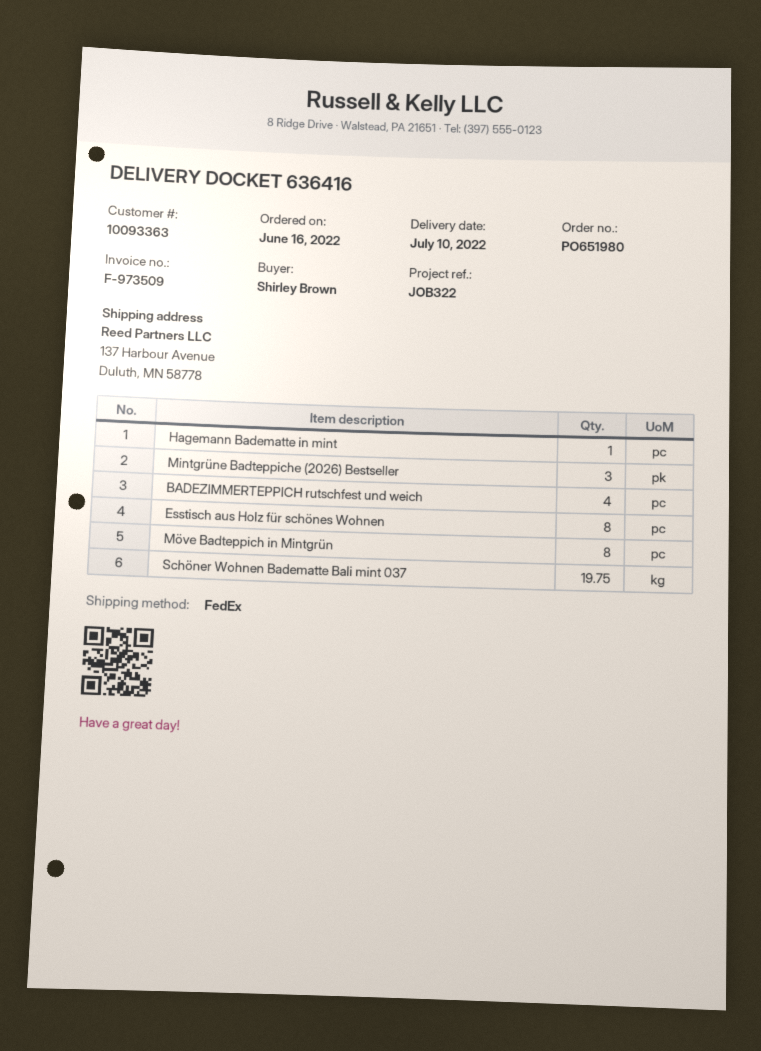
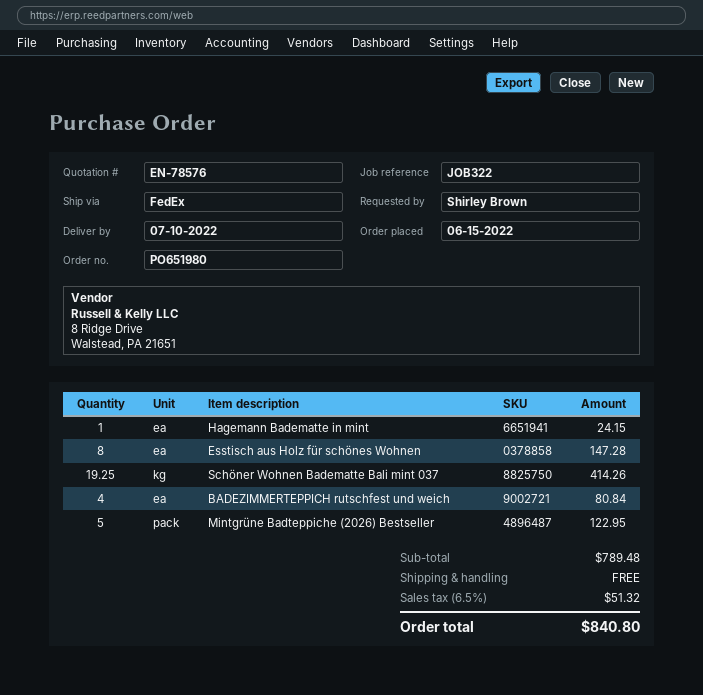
order date: 2022-06-16 -> 2022-06-15
Mintgrüne Badteppiche (2026) Bestseller: 3 -> 5
Möve Badteppich in Mintgrün: 8 -> none
Schöner Wohnen Badematte Bali mint 037: 19.75 -> 19.25

